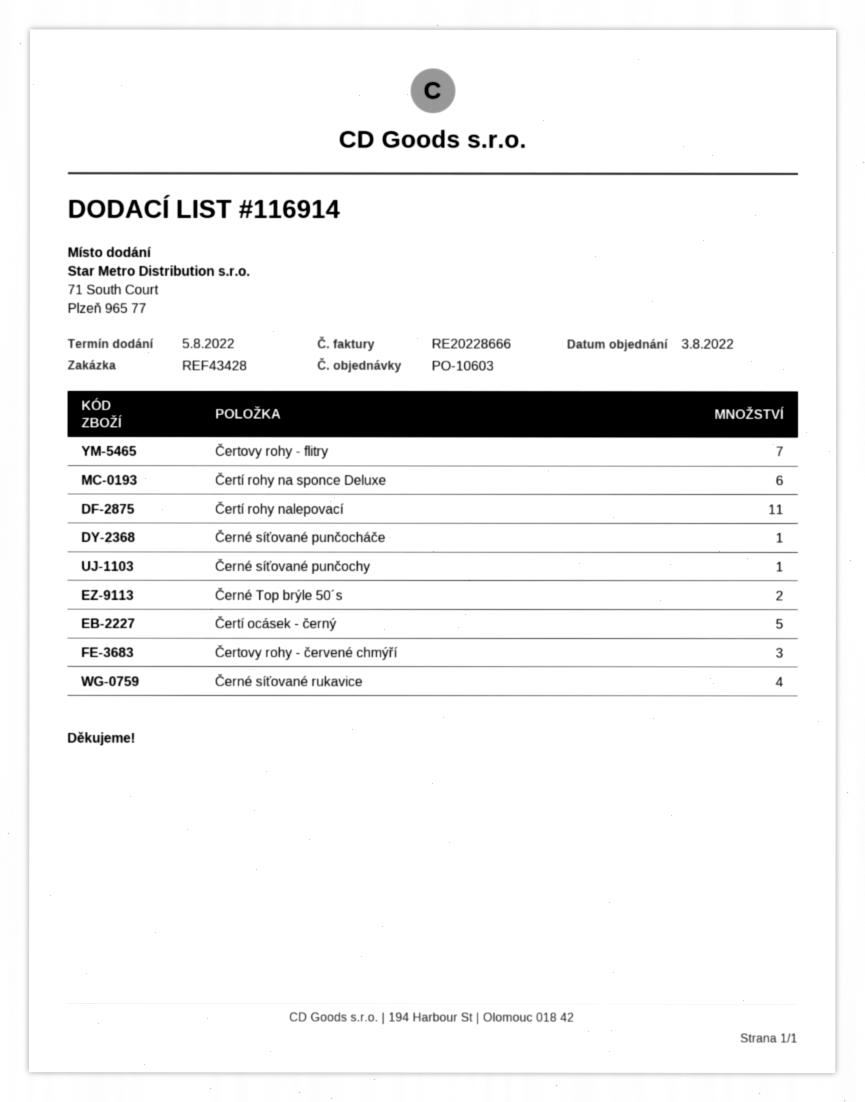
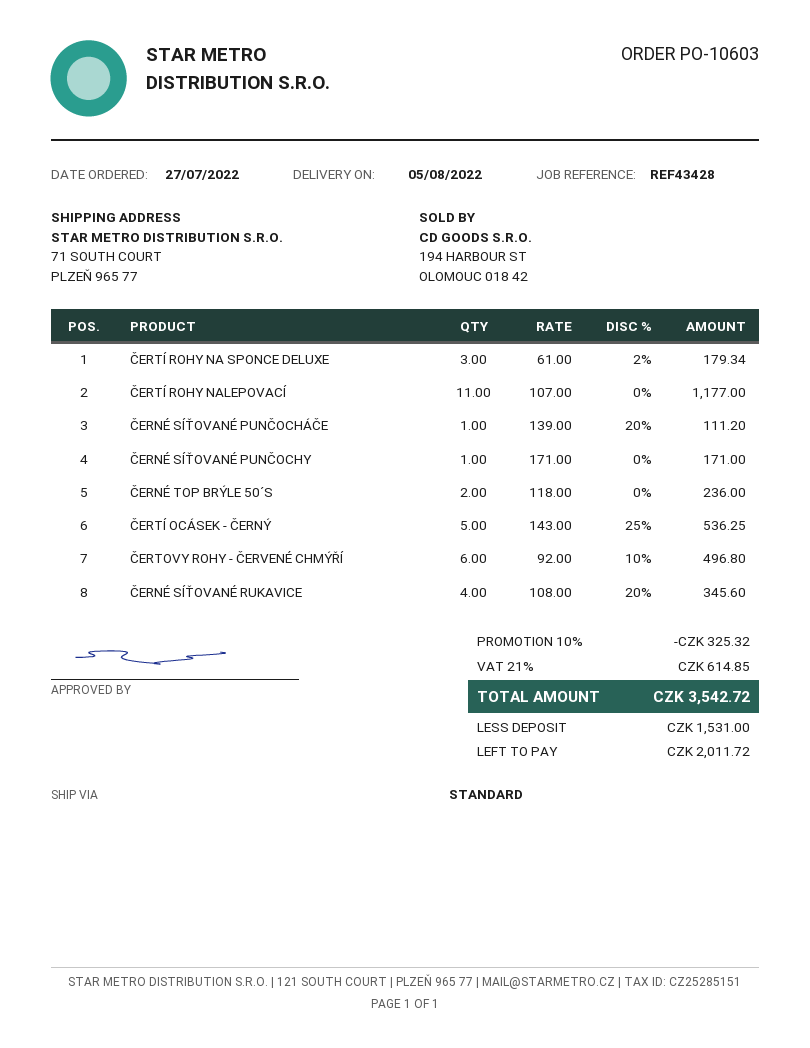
order date: 2022-08-03 -> 2022-07-27
Čertovy rohy - flitry: 7 -> none
Čertí rohy na sponce Deluxe: 6 -> 3
Čertovy rohy - červené chmýří: 3 -> 6

